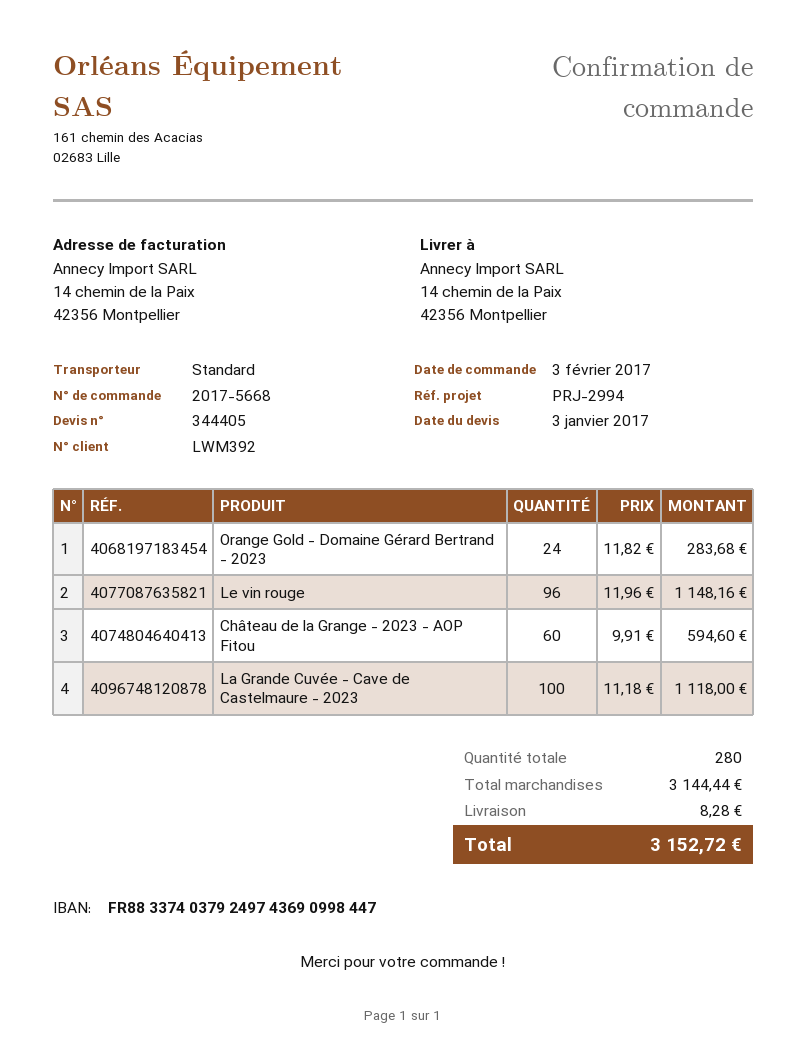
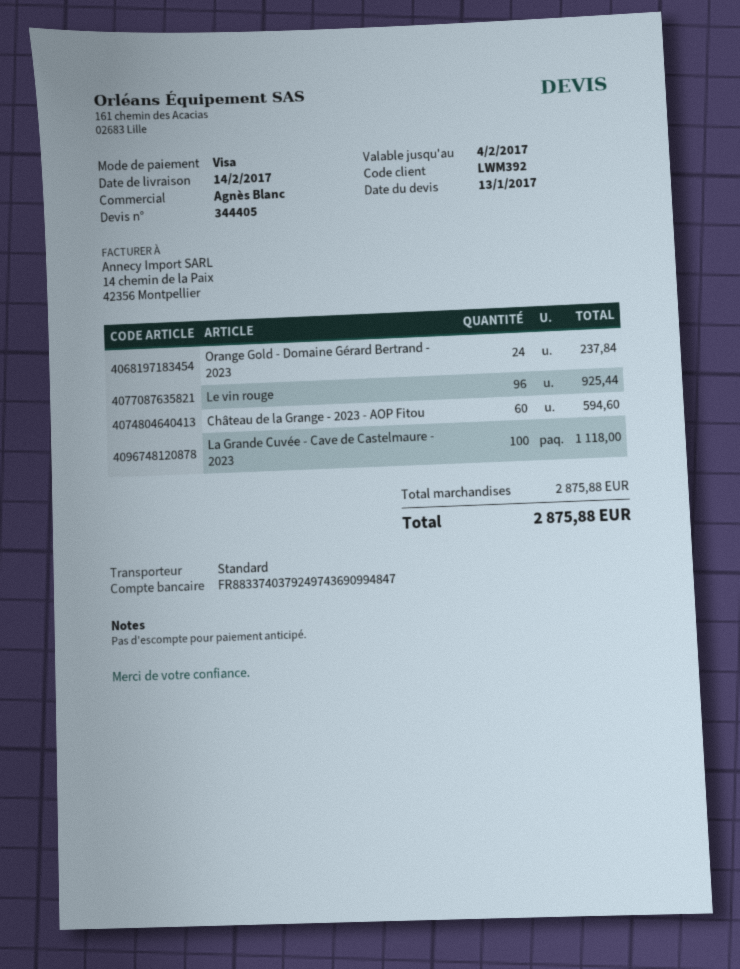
quote date: 2017-01-03 -> 2017-01-13
bank account: FR8833740379249743690998447 -> FR8833740379249743690994847
Orange Gold - Domaine Gérard Bertrand - 2023: 24 for 283.68 -> 24 for 237.84
Le vin rouge: 96 for 1148.16 -> 96 for 925.44
subtotal: 3144.44 -> 2875.88
shipping: 8.28 -> none
total: 3152.72 -> 2875.88

